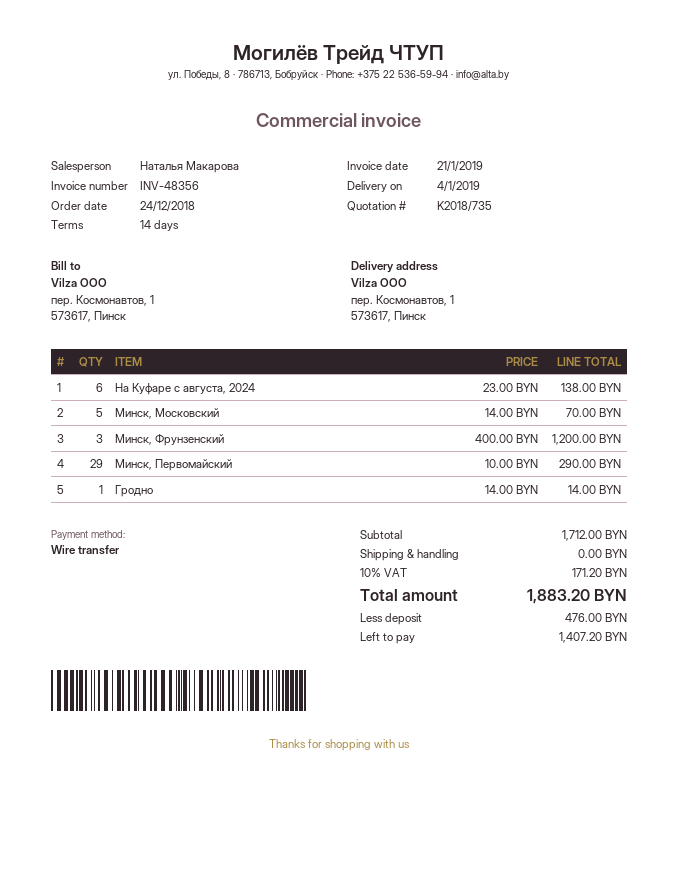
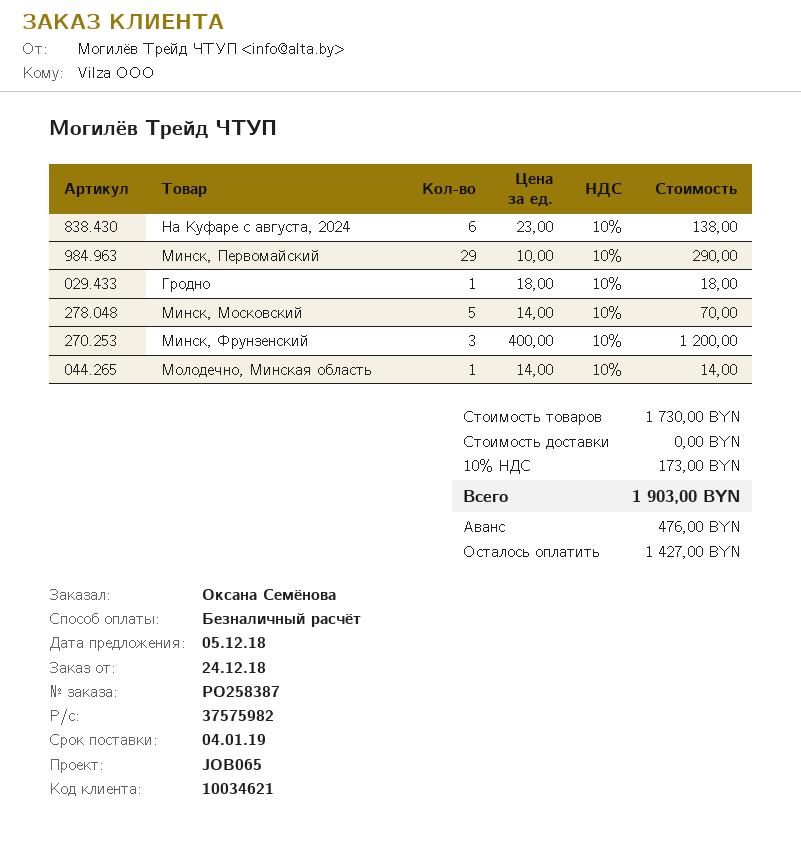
Гродно: 1 x 14.00 = 14.00 -> 1 x 18.00 = 18.00
Молодечно, Минская область: none -> 1 x 14.00 = 14.00
subtotal: 1712.00 -> 1730.00
tax: 10% = 171.20 -> 10% = 173.00
total: 1883.20 -> 1903.00
balance: 1407.20 -> 1427.00

